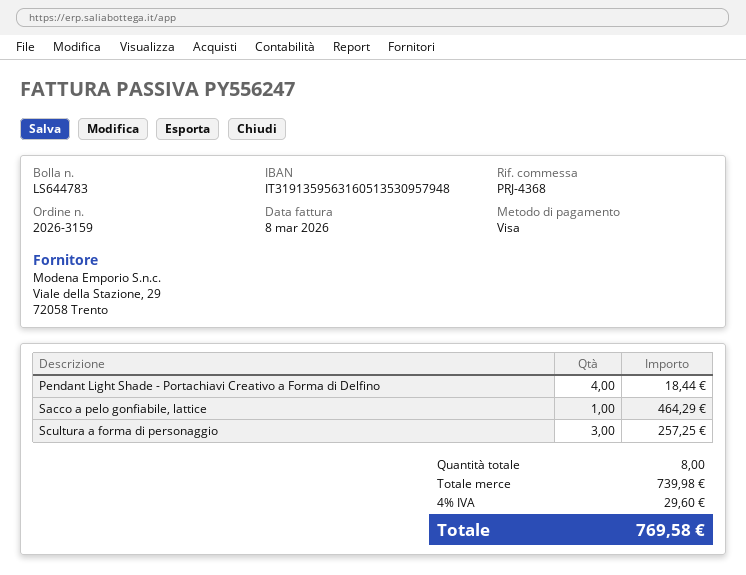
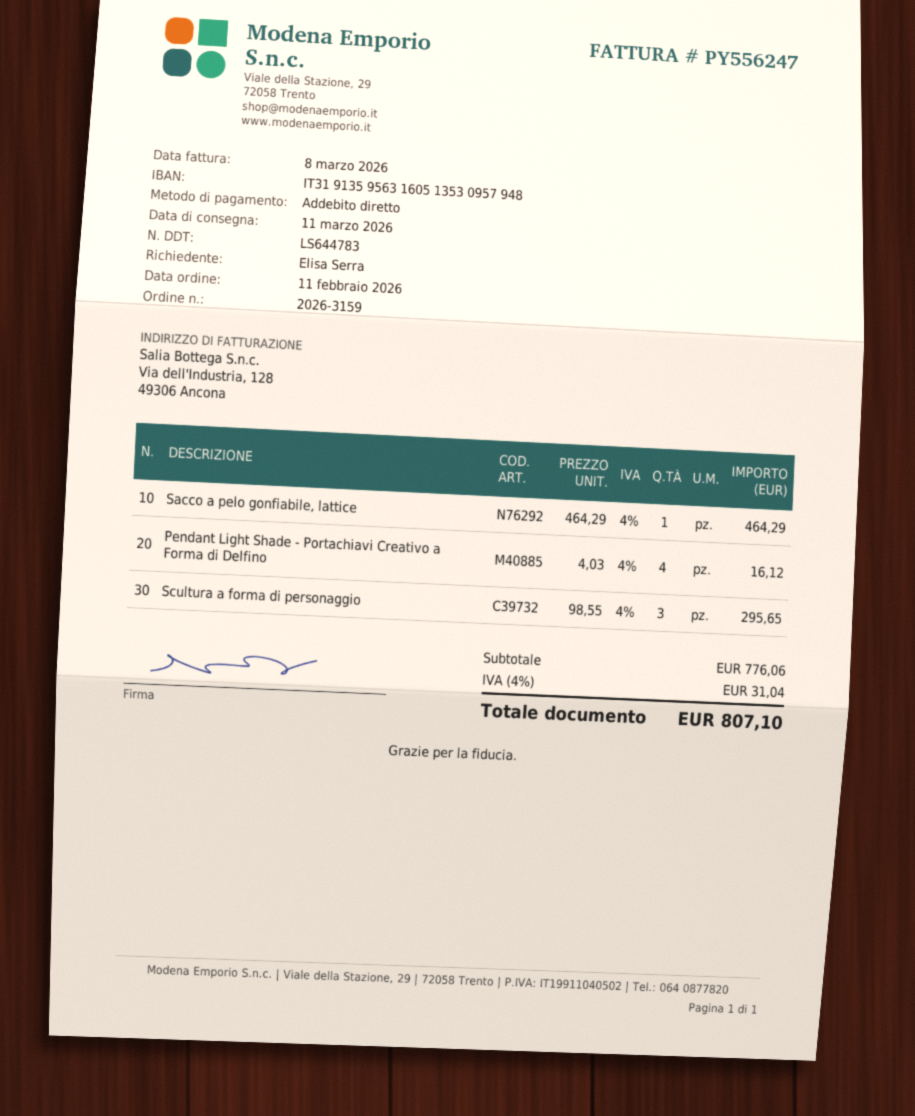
payment method: Visa -> direct debit
Pendant Light Shade - Portachiavi Creativo a Forma di Delfino: 4 for 18.44 -> 4 for 16.12
Scultura a forma di personaggio: 3 for 257.25 -> 3 for 295.65
subtotal: 739.98 -> 776.06
tax: 4% = 29.60 -> 4% = 31.04
total: 769.58 -> 807.10

